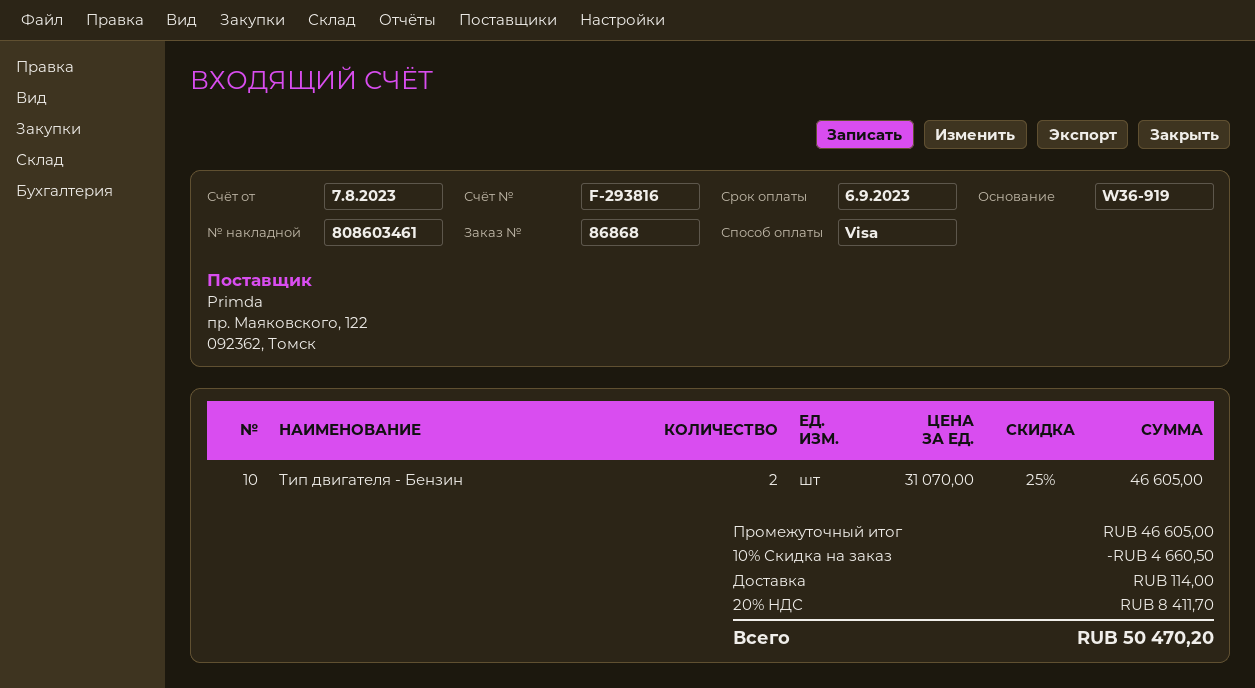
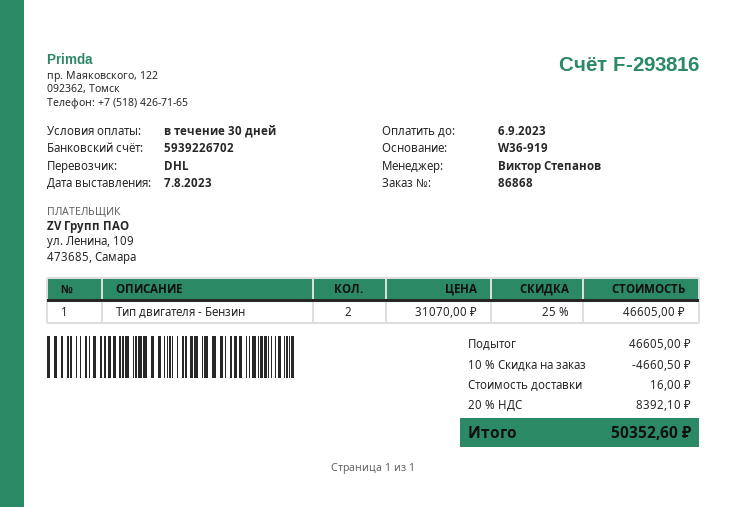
shipping: 114.00 -> 16.00
tax: 20% = 8411.70 -> 20% = 8392.10
total: 50470.20 -> 50352.60

